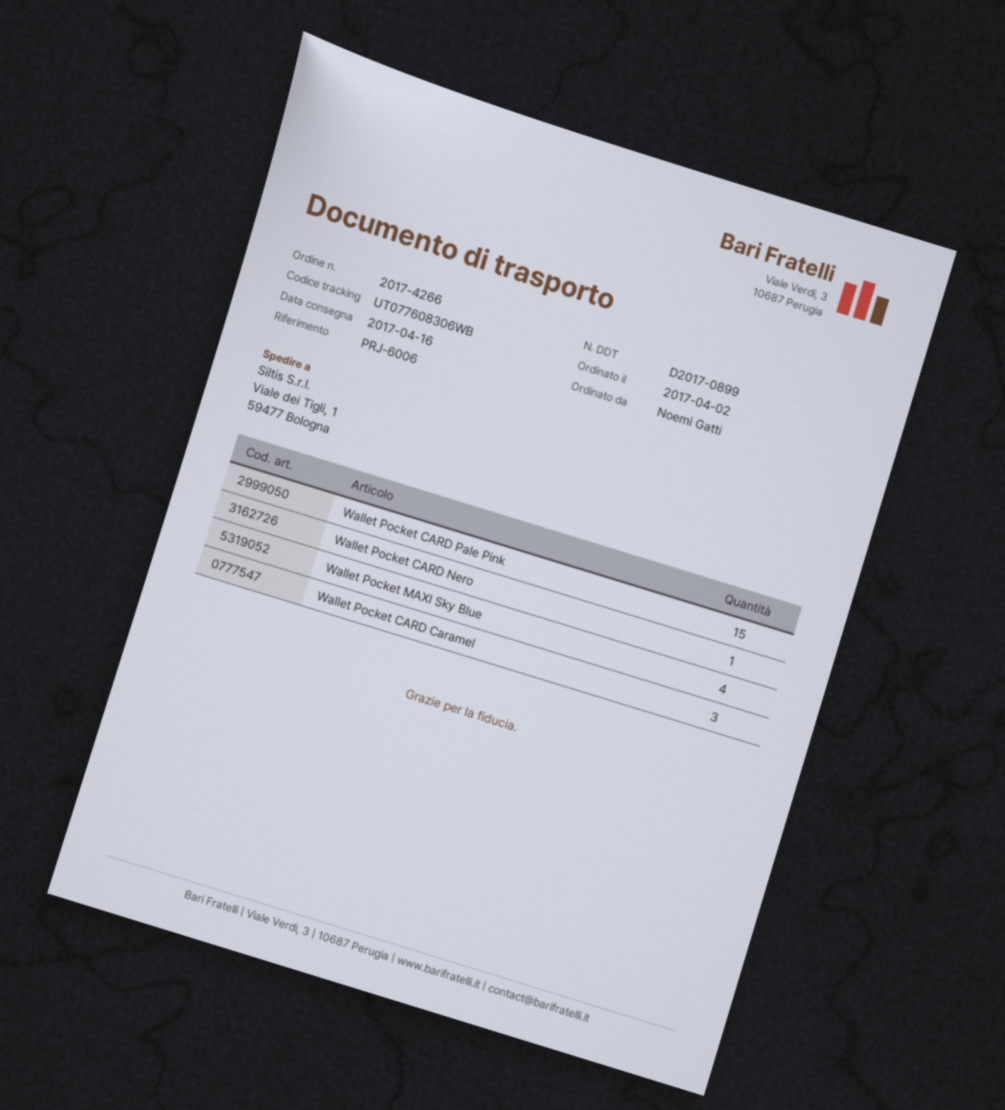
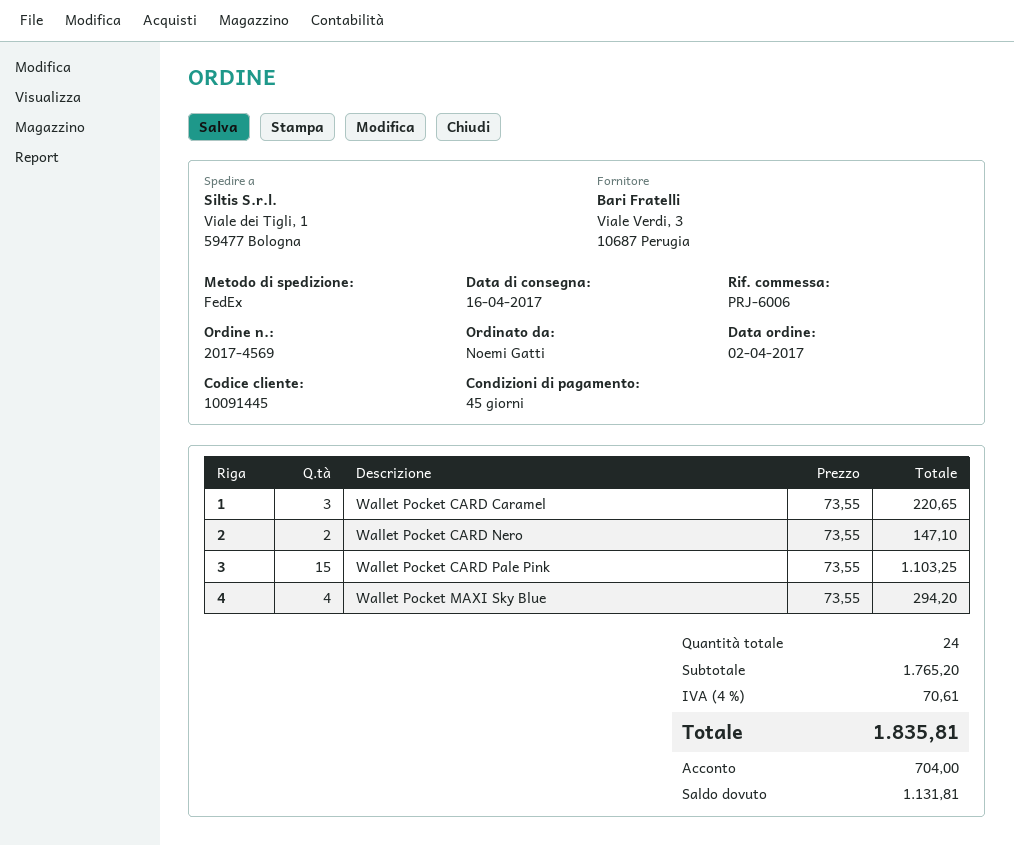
order number: 2017-4266 -> 2017-4569
Wallet Pocket CARD Nero: 1 -> 2

